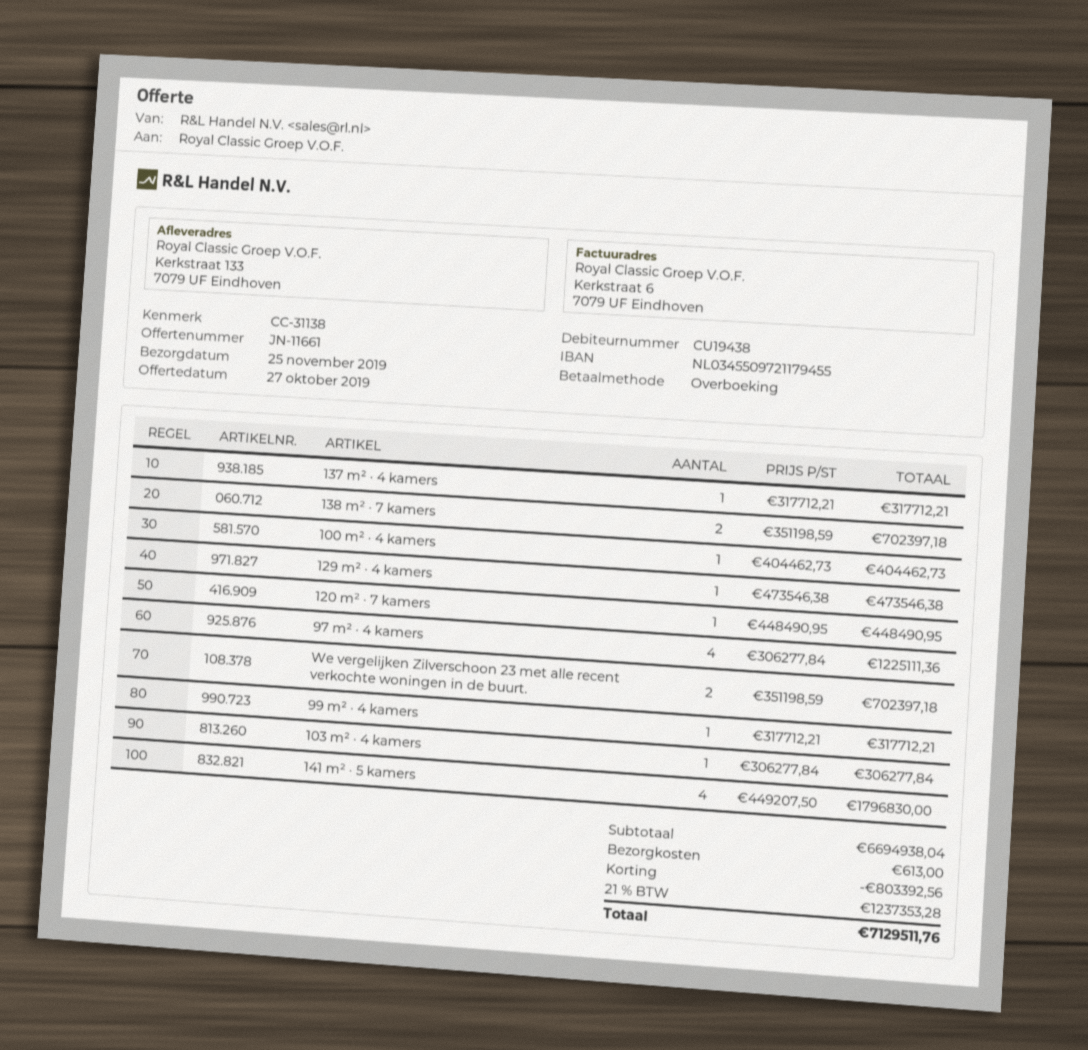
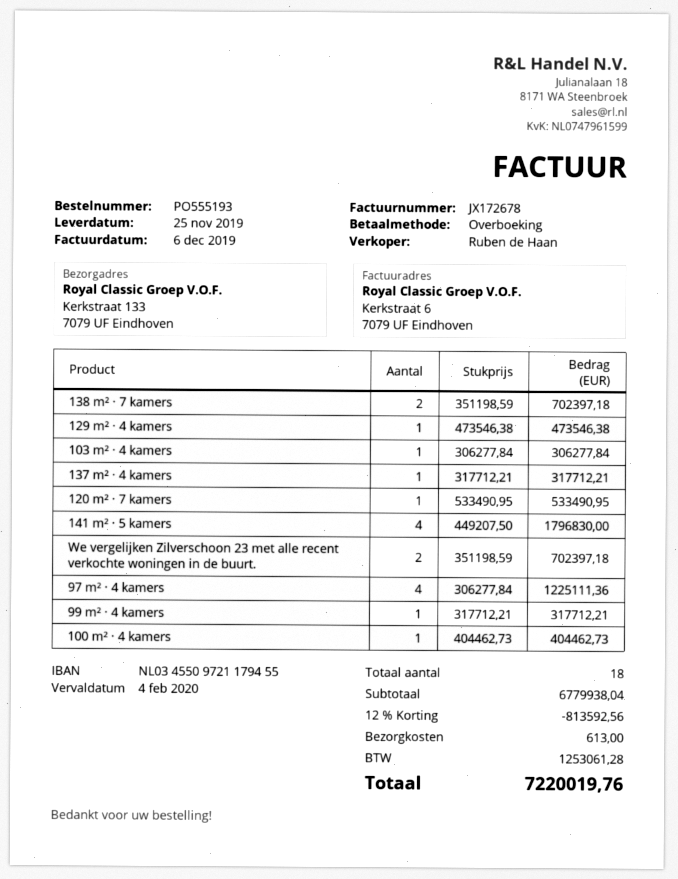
120 m² · 7 kamers: 1 x 448490.95 = 448490.95 -> 1 x 533490.95 = 533490.95
subtotal: 6694938.04 -> 6779938.04
discount: 803392.56 -> 813592.56
tax: 1237353.28 -> 1253061.28
total: 7129511.76 -> 7220019.76

